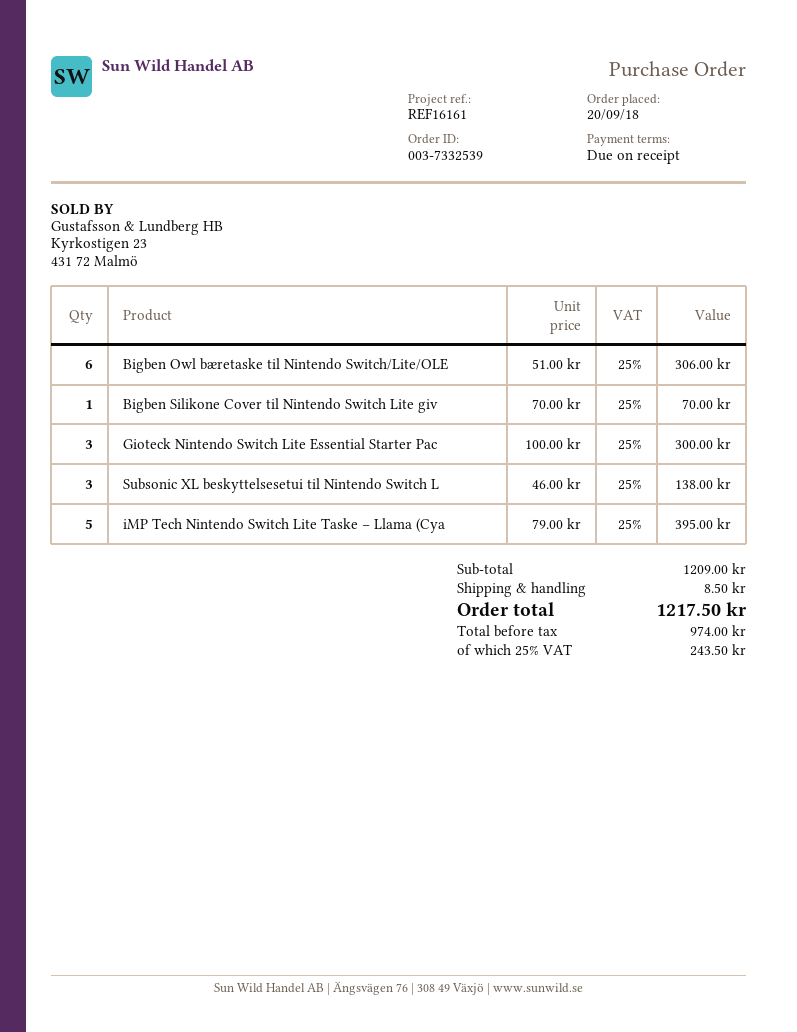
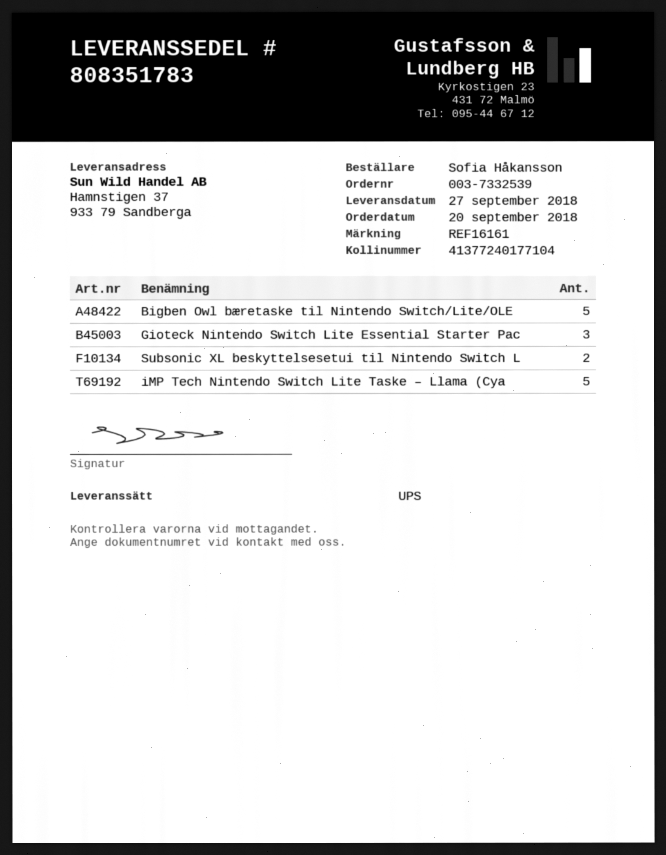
Bigben Owl bæretaske til Nintendo Switch/Lite/OLE: 6 -> 5
Bigben Silikone Cover til Nintendo Switch Lite giv: 1 -> none
Subsonic XL beskyttelsesetui til Nintendo Switch L: 3 -> 2

